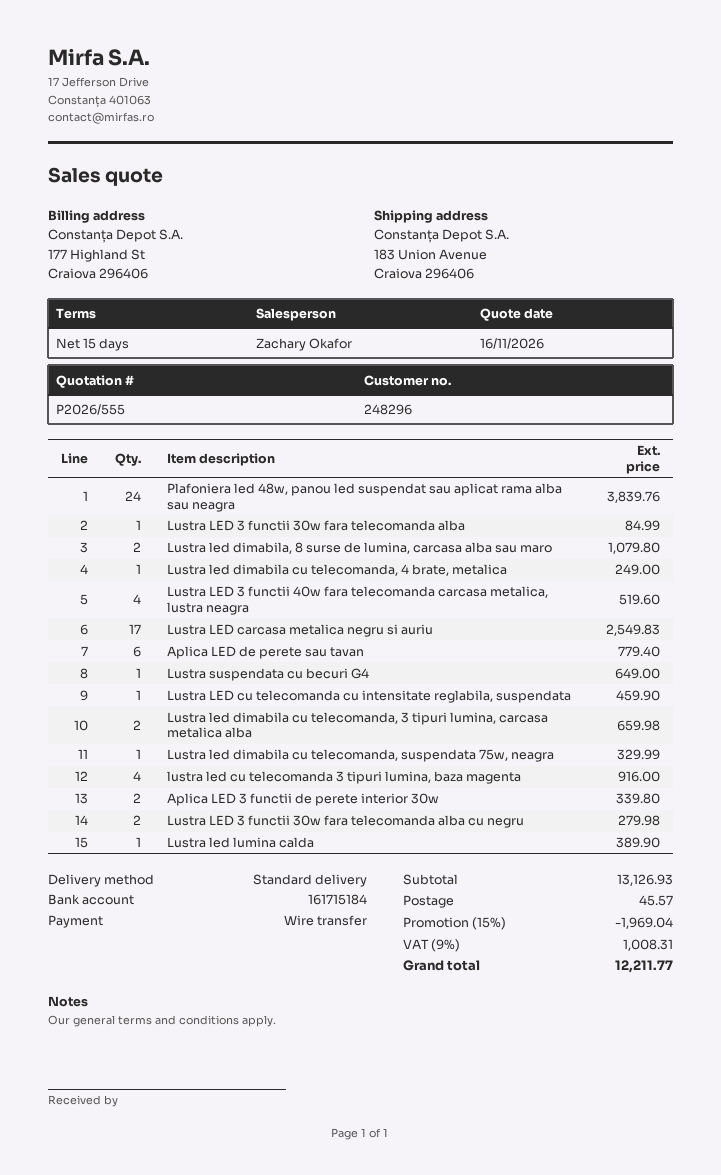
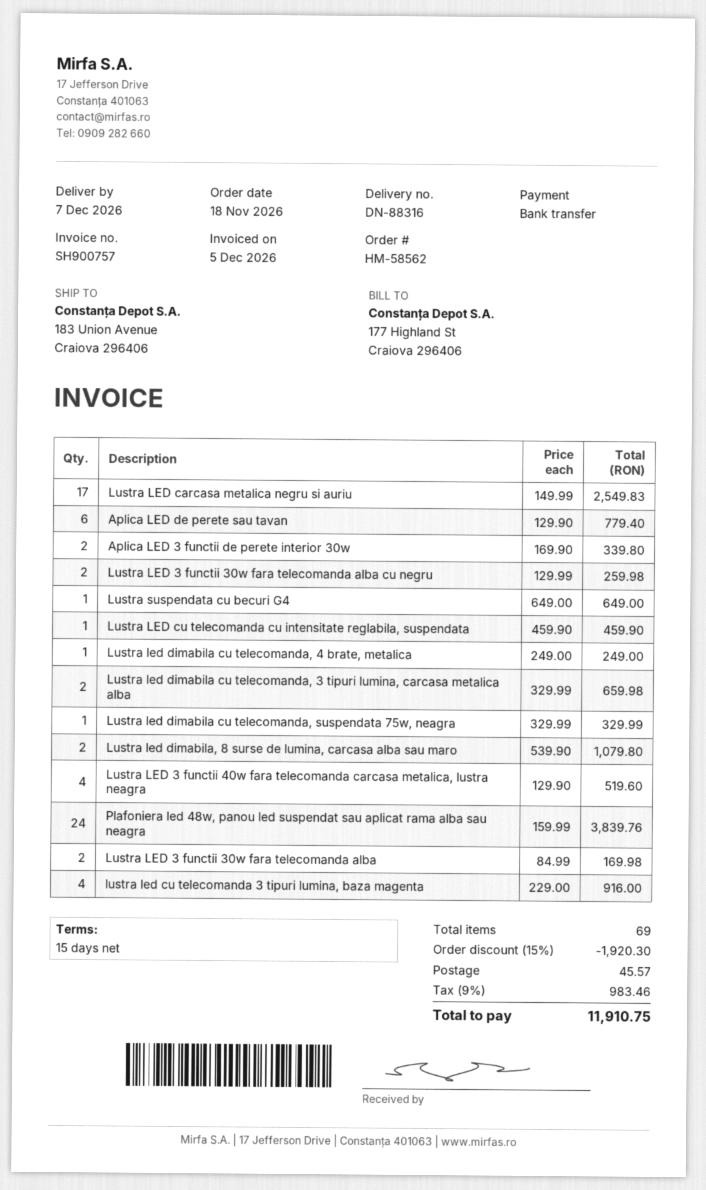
Lustra LED 3 functii 30w fara telecomanda alba: 1 for 84.99 -> 2 for 169.98
Lustra LED 3 functii 30w fara telecomanda alba cu negru: 2 for 279.98 -> 2 for 259.98
Lustra led lumina calda: 1 for 389.90 -> none
discount: 15% = 1969.04 -> 15% = 1920.30
tax: 9% = 1008.31 -> 9% = 983.46
total: 12211.77 -> 11910.75

